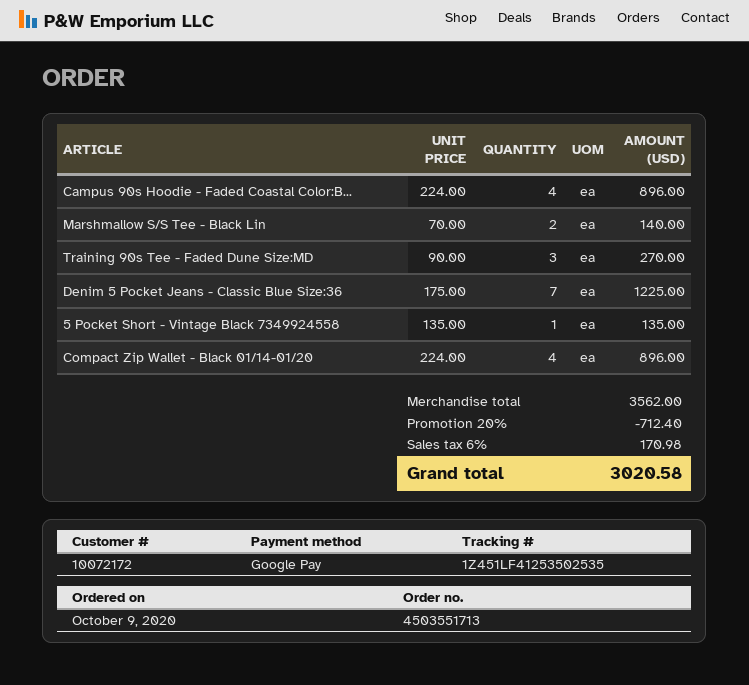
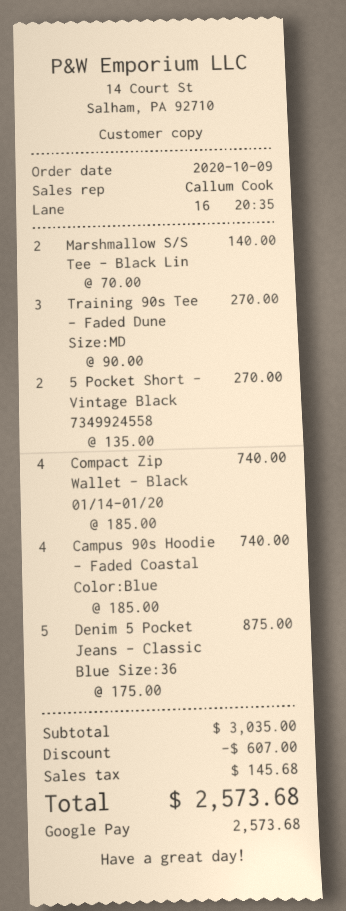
Campus 90s Hoodie - Faded Coastal Color:B...: 4 x 224.00 = 896.00 -> 4 x 185.00 = 740.00
Denim 5 Pocket Jeans - Classic Blue Size:36: 7 x 175.00 = 1225.00 -> 5 x 175.00 = 875.00
5 Pocket Short - Vintage Black 7349924558: 1 x 135.00 = 135.00 -> 2 x 135.00 = 270.00
Compact Zip Wallet - Black 01/14-01/20: 4 x 224.00 = 896.00 -> 4 x 185.00 = 740.00
subtotal: 3562.00 -> 3035.00
discount: 712.40 -> 607.00
tax: 170.98 -> 145.68
total: 3020.58 -> 2573.68

